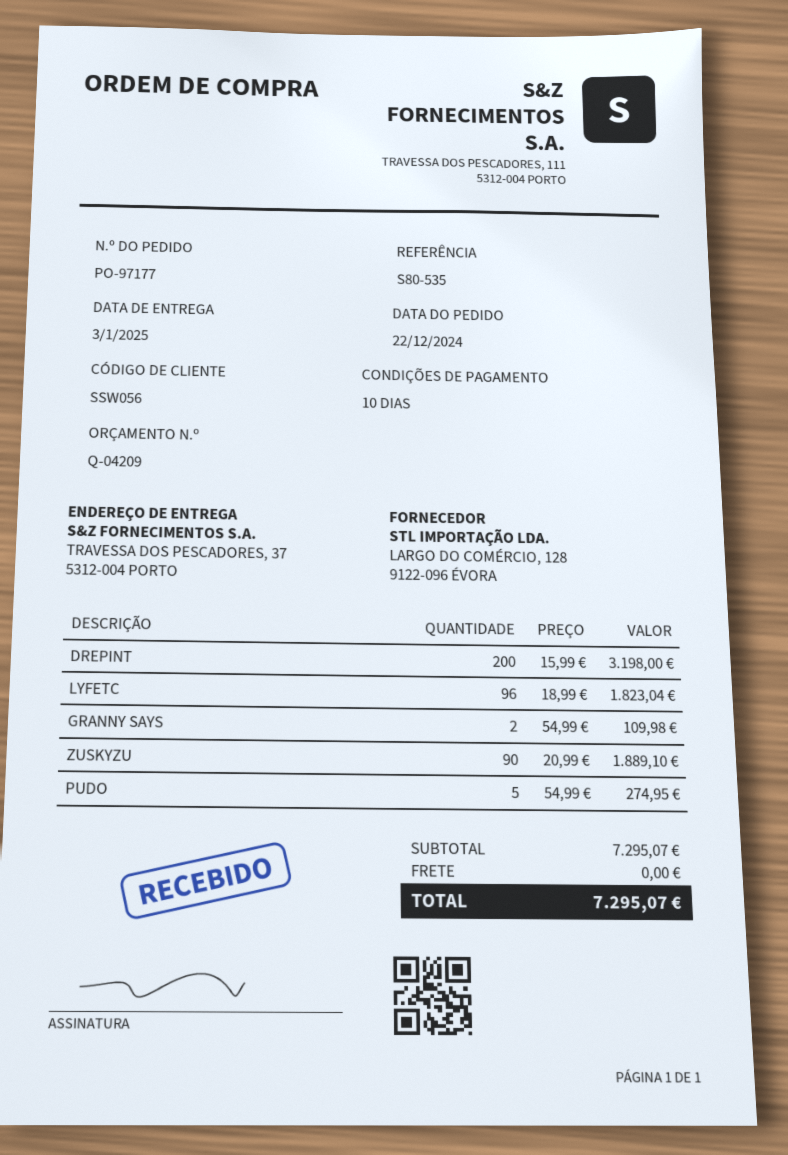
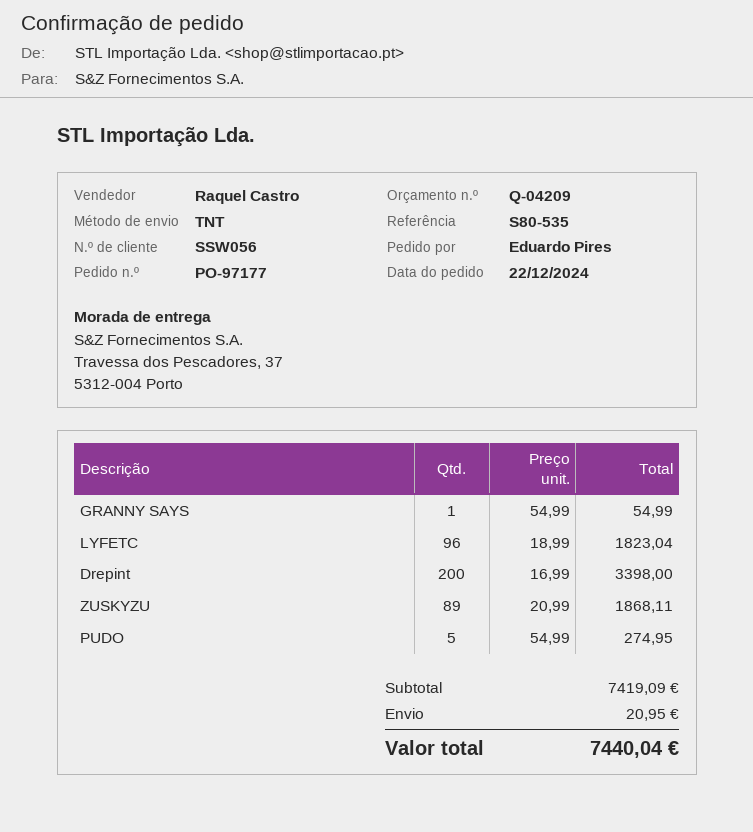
DREPINT: 200 x 15.99 = 3198.00 -> 200 x 16.99 = 3398.00
GRANNY SAYS: 2 x 54.99 = 109.98 -> 1 x 54.99 = 54.99
ZUSKYZU: 90 x 20.99 = 1889.10 -> 89 x 20.99 = 1868.11
subtotal: 7295.07 -> 7419.09
shipping: 0.00 -> 20.95
total: 7295.07 -> 7440.04

